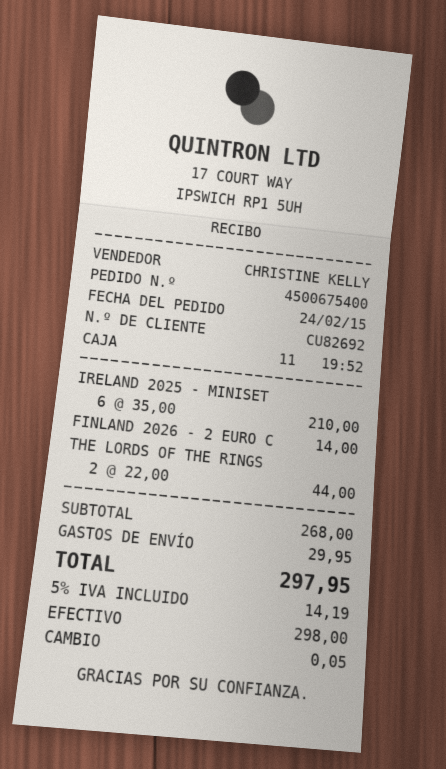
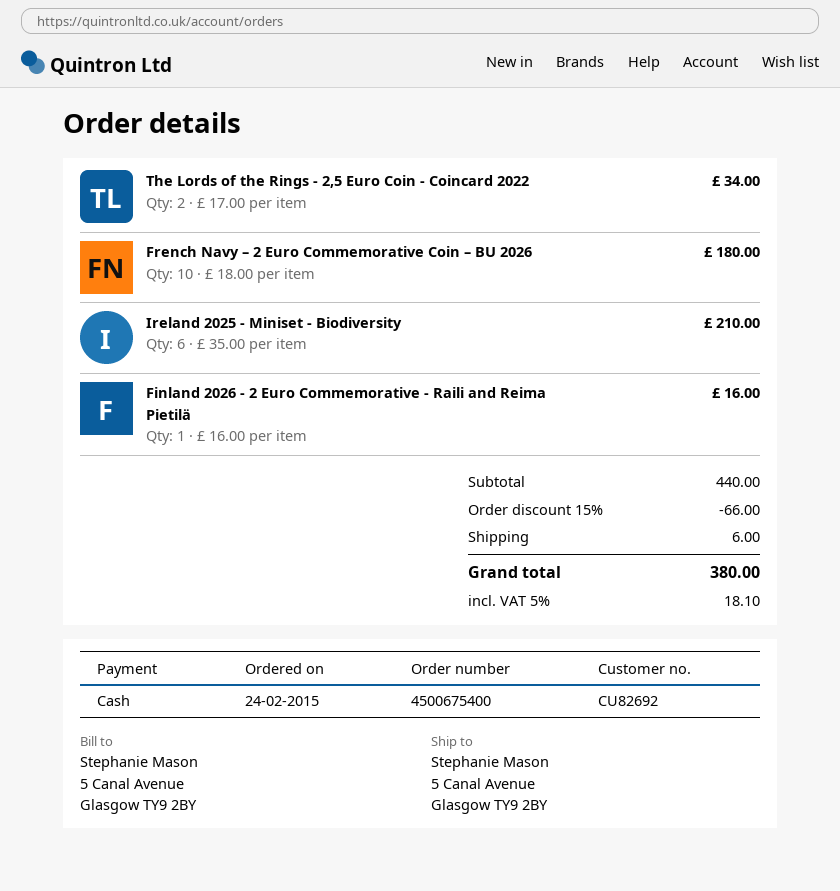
FINLAND 2026 - 2 EURO C: 1 x 14.00 = 14.00 -> 1 x 16.00 = 16.00
THE LORDS OF THE RINGS: 2 x 22.00 = 44.00 -> 2 x 17.00 = 34.00
French Navy – 2 Euro Commemorative Coin – BU 2026: none -> 10 x 18.00 = 180.00
subtotal: 268.00 -> 440.00
discount: none -> 15% = 66.00
shipping: 29.95 -> 6.00
tax: 5% = 14.19 -> 5% = 18.10
total: 297.95 -> 380.00

